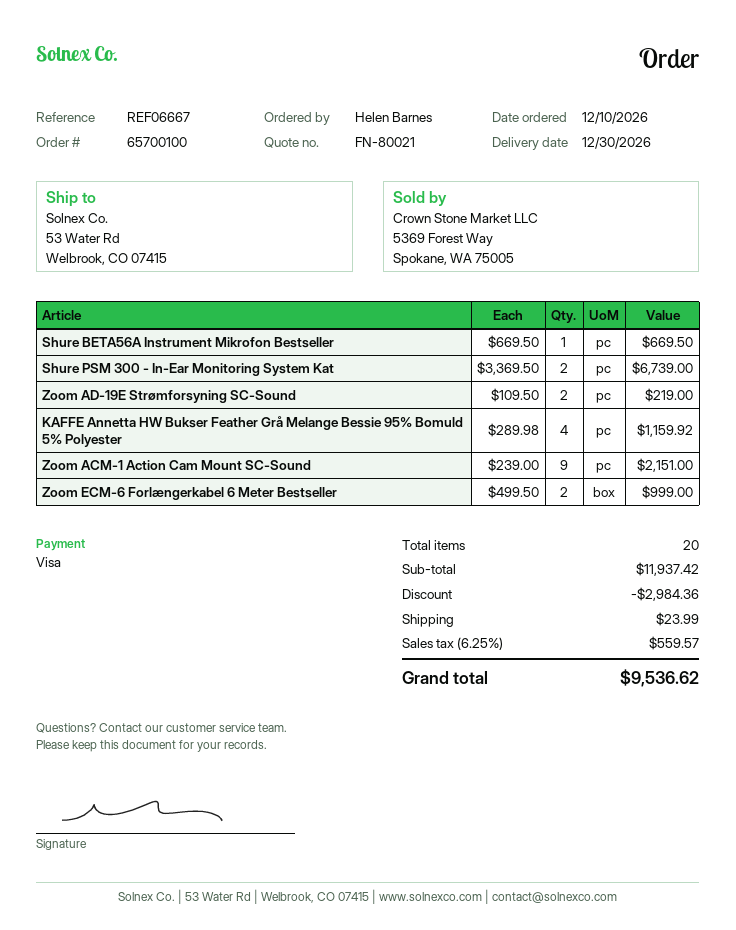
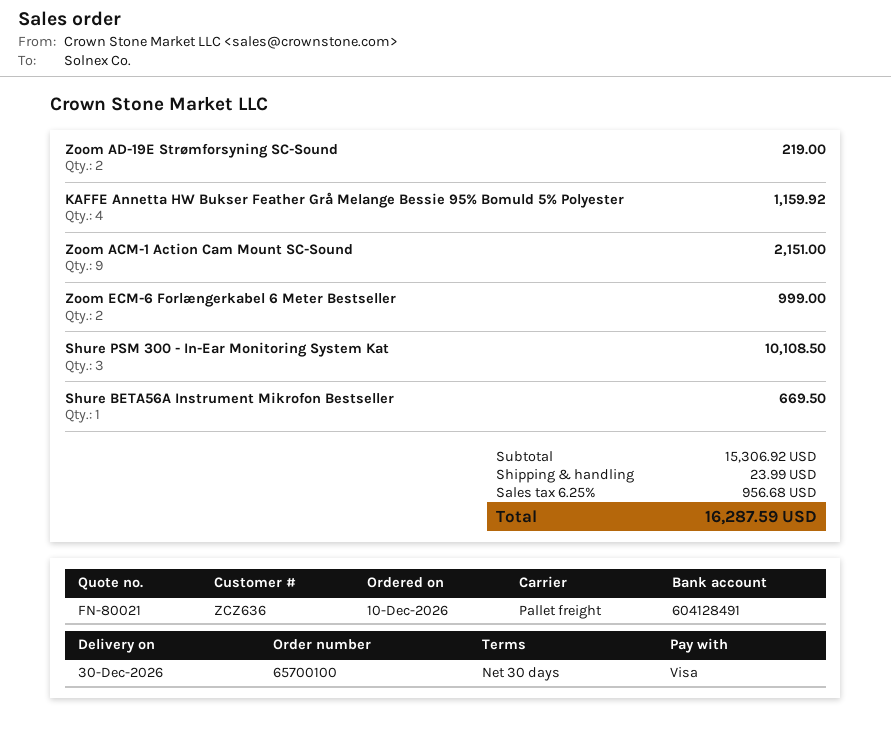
Shure PSM 300 - In-Ear Monitoring System Kat: 2 for 6739.00 -> 3 for 10108.50
subtotal: 11937.42 -> 15306.92
discount: 2984.36 -> none
tax: 6.25% = 559.57 -> 6.25% = 956.68
total: 9536.62 -> 16287.59

